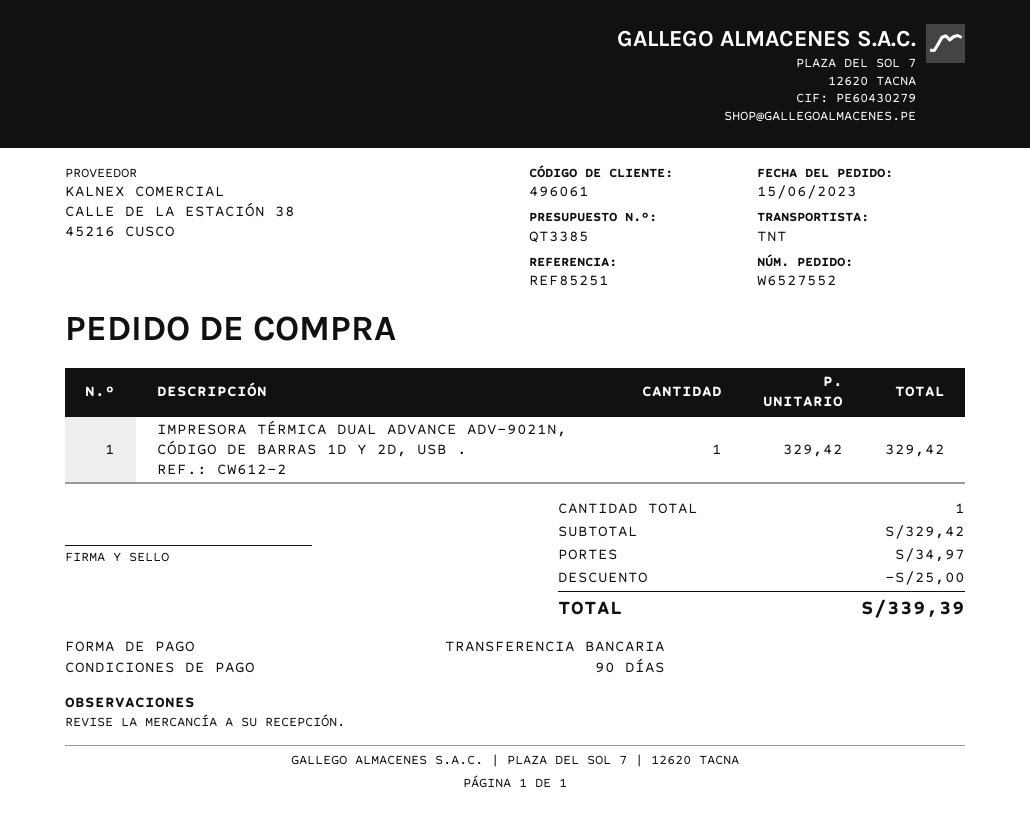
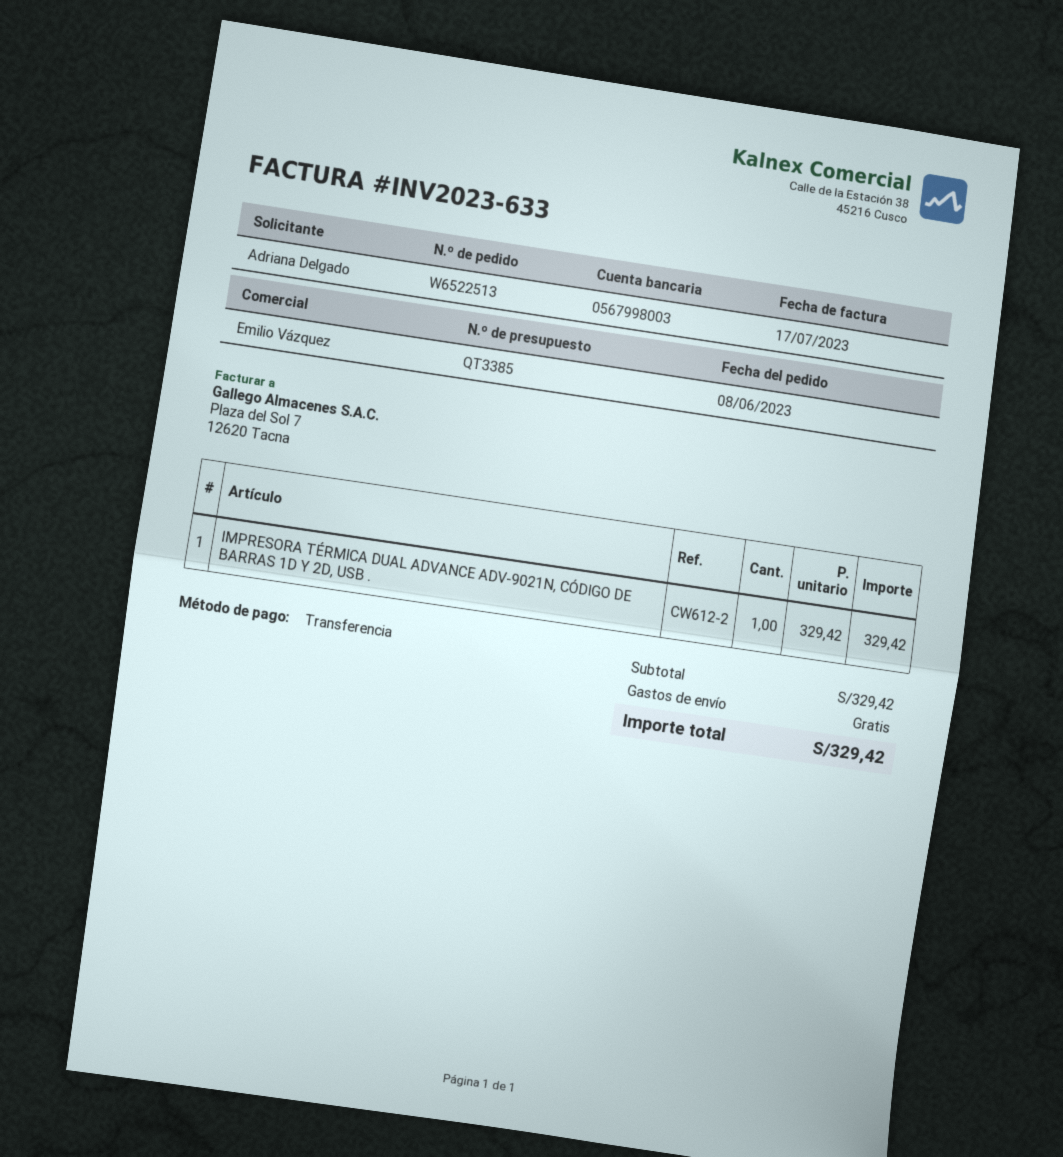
order number: W6527552 -> W6522513
order date: 2023-06-15 -> 2023-06-08
discount: 25.00 -> none
shipping: 34.97 -> 0.00
total: 339.39 -> 329.42

